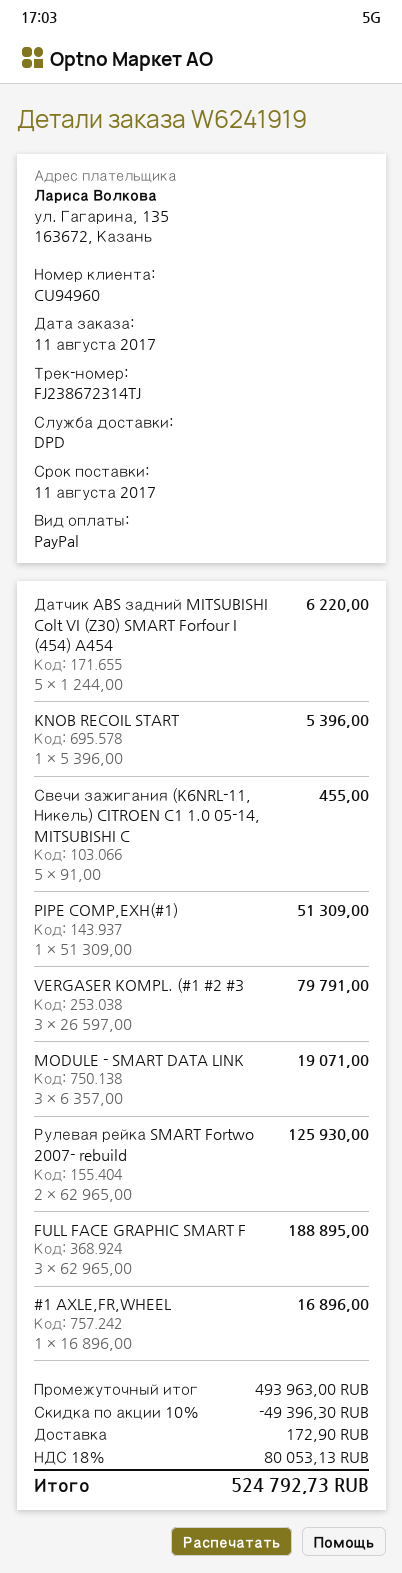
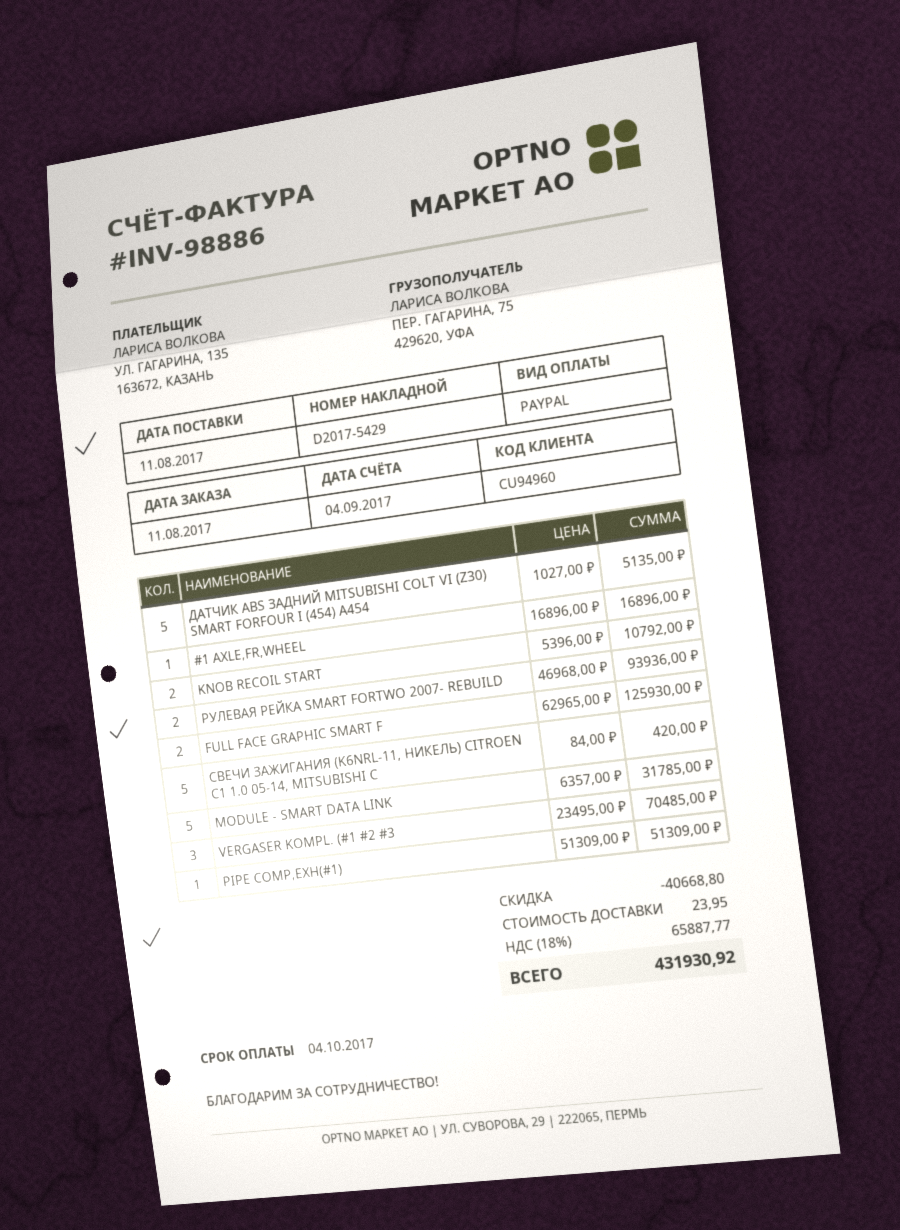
Датчик ABS задний MITSUBISHI Colt VI (Z30) SMART Forfour I (454) A454: 5 x 1244.00 = 6220.00 -> 5 x 1027.00 = 5135.00
KNOB RECOIL START: 1 x 5396.00 = 5396.00 -> 2 x 5396.00 = 10792.00
Свечи зажигания (K6NRL-11, Никель) CITROEN C1 1.0 05-14, MITSUBISHI C: 5 x 91.00 = 455.00 -> 5 x 84.00 = 420.00
VERGASER KOMPL. (#1 #2 #3: 3 x 26597.00 = 79791.00 -> 3 x 23495.00 = 70485.00
MODULE - SMART DATA LINK: 3 x 6357.00 = 19071.00 -> 5 x 6357.00 = 31785.00
Рулевая рейка SMART Fortwo 2007- rebuild: 2 x 62965.00 = 125930.00 -> 2 x 46968.00 = 93936.00
FULL FACE GRAPHIC SMART F: 3 x 62965.00 = 188895.00 -> 2 x 62965.00 = 125930.00
discount: 49396.30 -> 40668.80
shipping: 172.90 -> 23.95
tax: 18% = 80053.13 -> 18% = 65887.77
total: 524792.73 -> 431930.92

